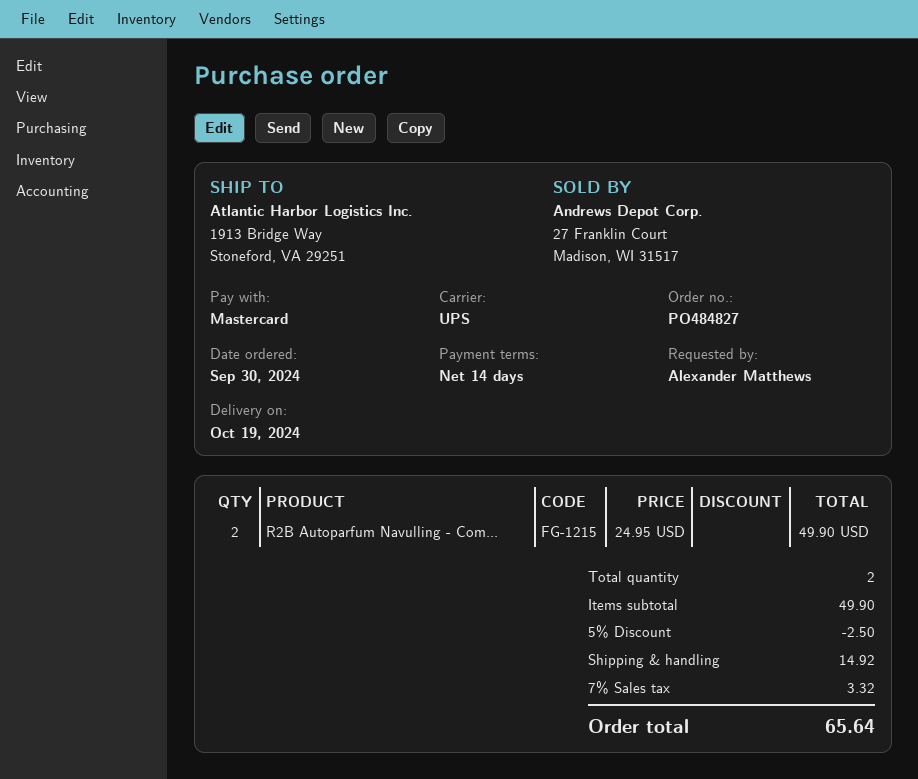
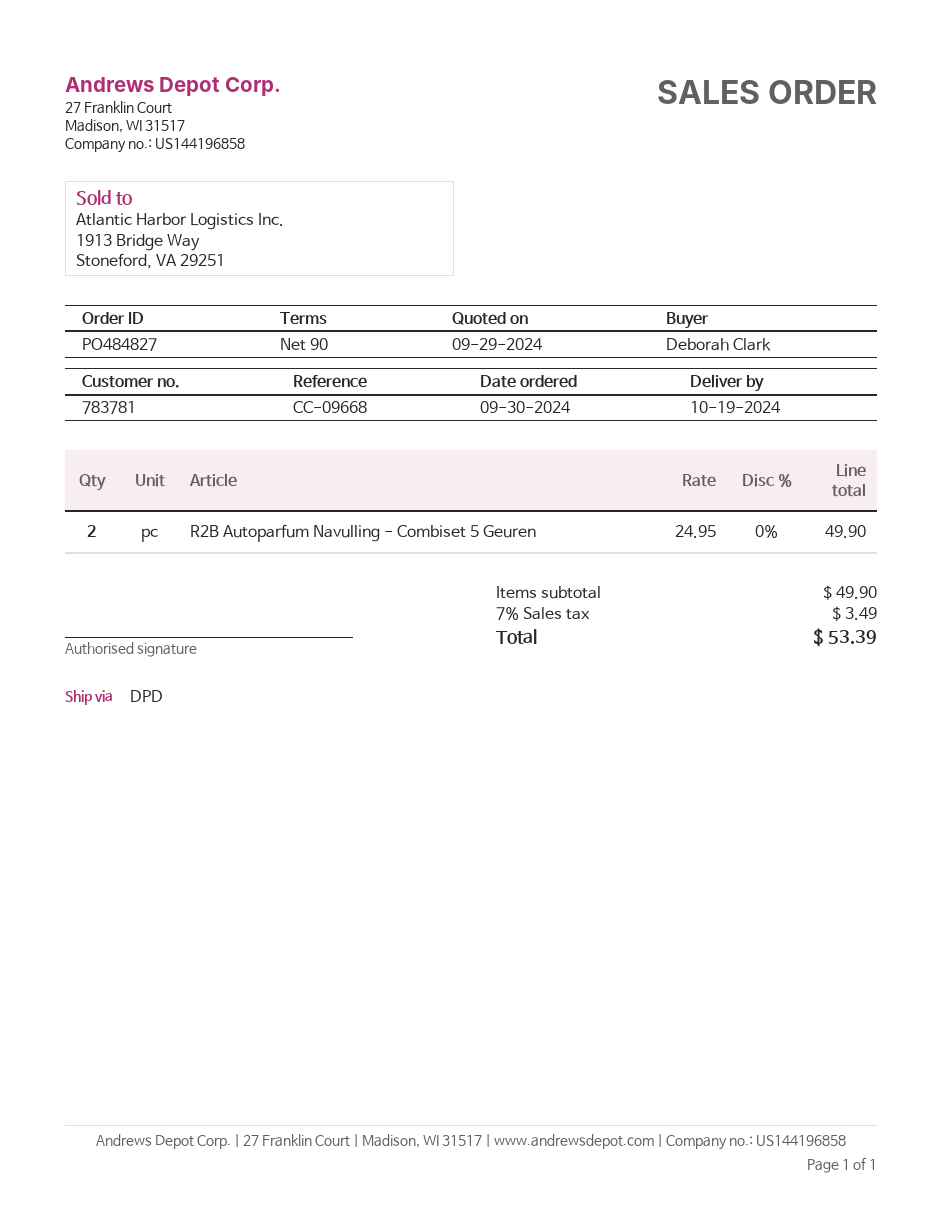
payment terms: 14 days -> 90 days
ordered by: Alexander Matthews -> Deborah Clark
shipping method: UPS -> DPD
discount: 5% = 2.50 -> none
shipping: 14.92 -> none
tax: 7% = 3.32 -> 7% = 3.49
total: 65.64 -> 53.39

